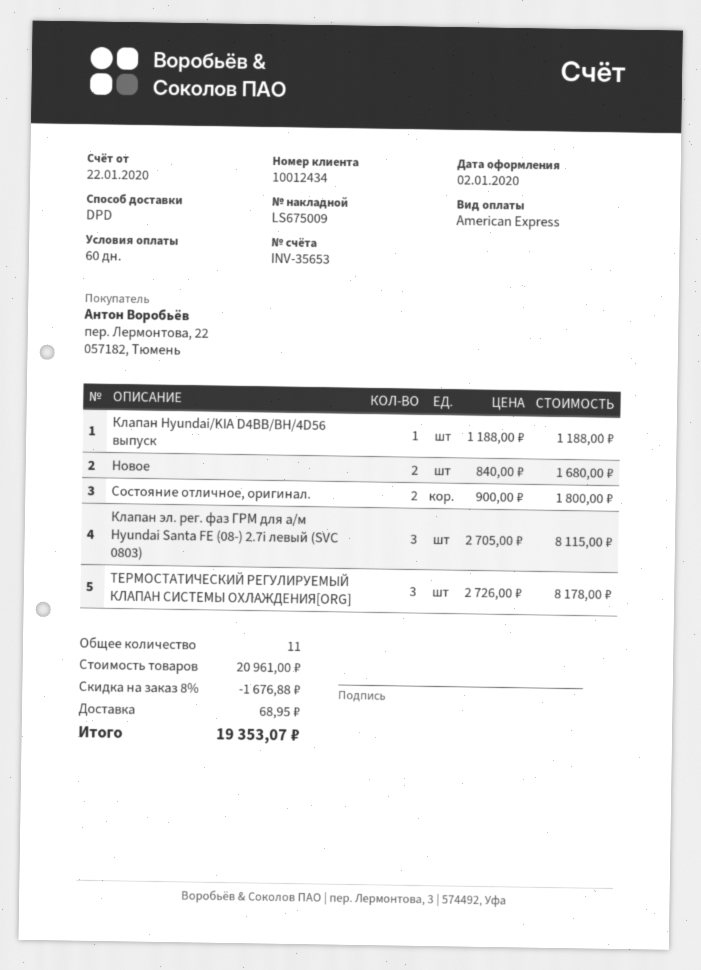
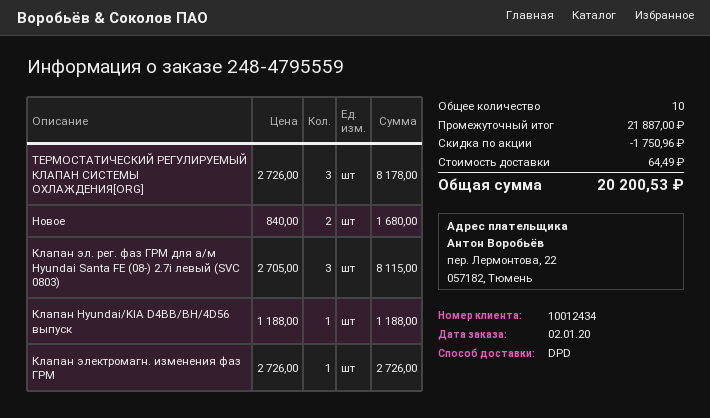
Состояние отличное, оригинал.: 2 x 900.00 = 1800.00 -> none
Клапан электромагн. изменения фаз ГРМ: none -> 1 x 2726.00 = 2726.00
total quantity: 11 -> 10
subtotal: 20961.00 -> 21887.00
discount: 1676.88 -> 1750.96
shipping: 68.95 -> 64.49
total: 19353.07 -> 20200.53

